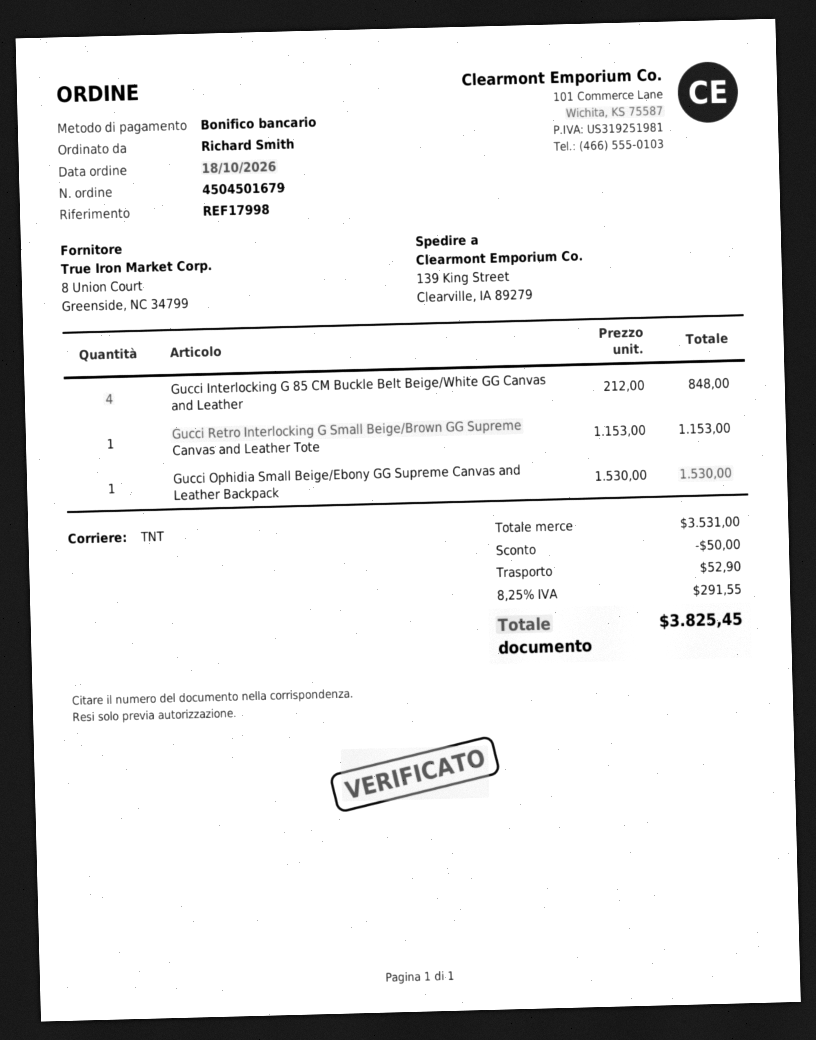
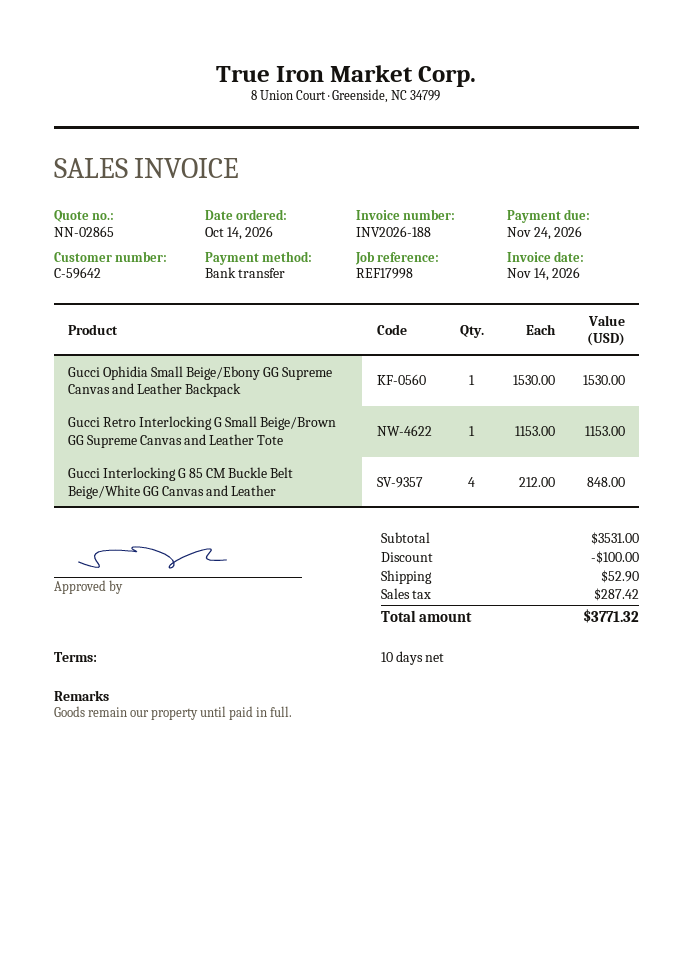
order date: 2026-10-18 -> 2026-10-14
discount: 50.00 -> 100.00
tax: 291.55 -> 287.42
total: 3825.45 -> 3771.32

